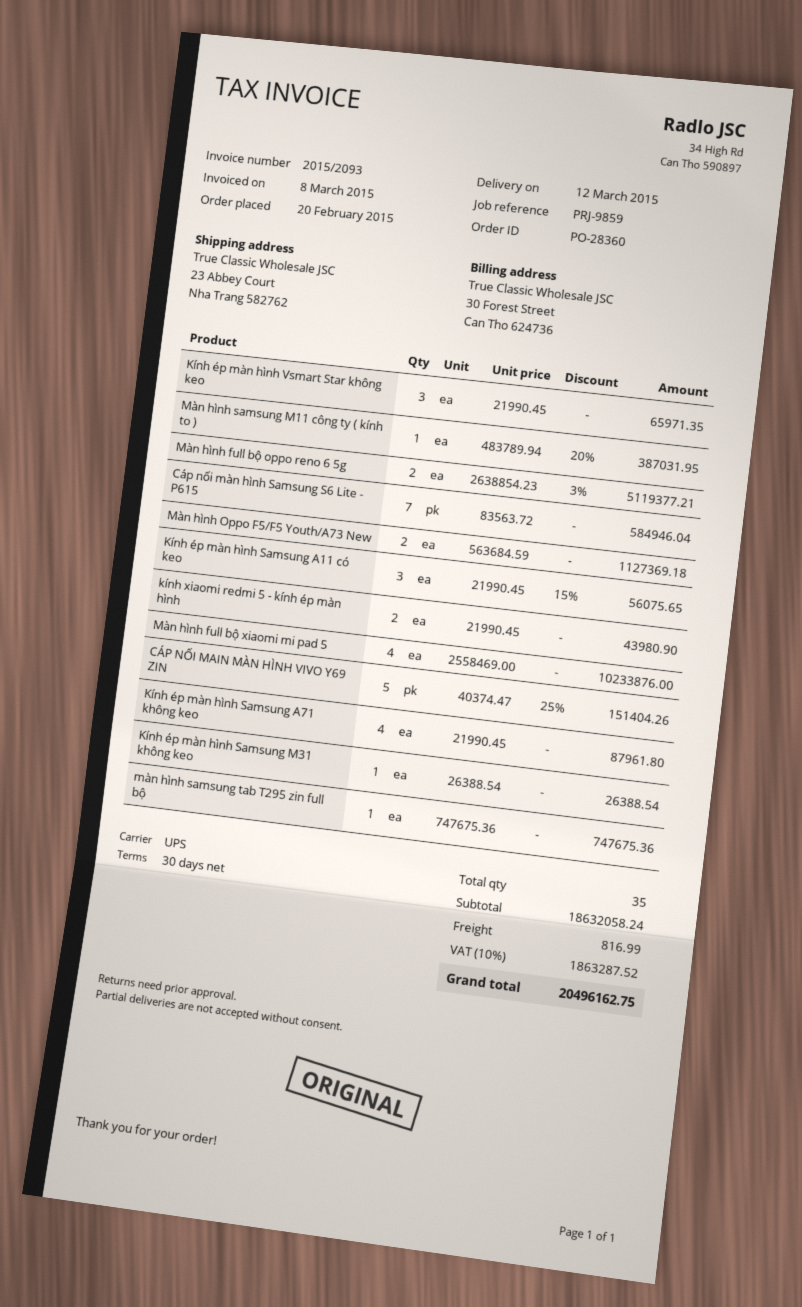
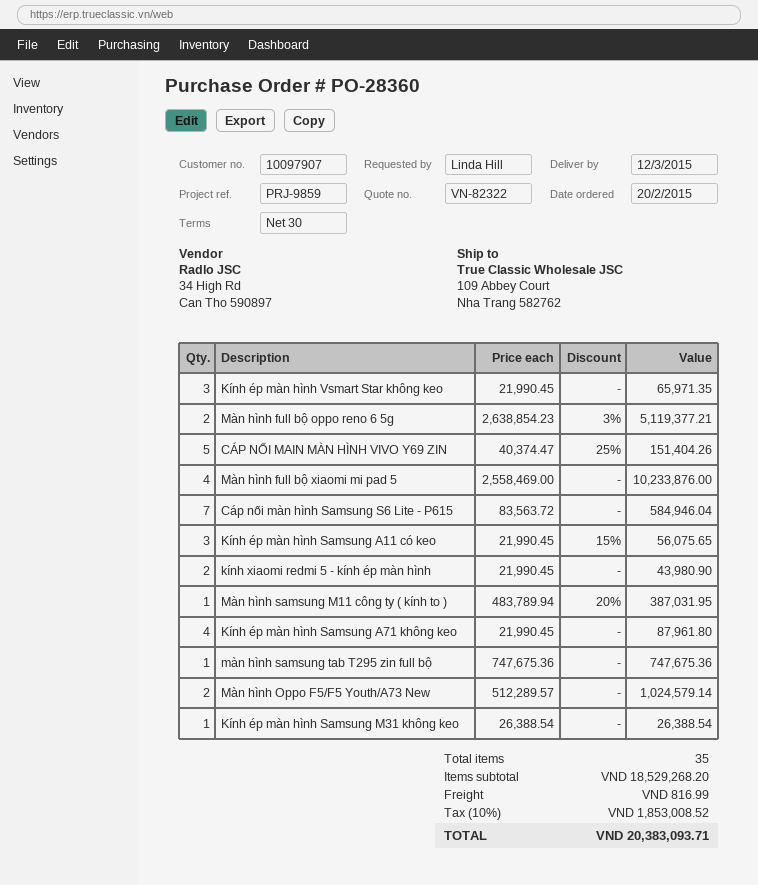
ship to: 23 Abbey Court, Nha Trang 582762 -> 109 Abbey Court, Nha Trang 582762
Màn hình Oppo F5/F5 Youth/A73 New: 2 x 563684.59 = 1127369.18 -> 2 x 512289.57 = 1024579.14
subtotal: 18632058.24 -> 18529268.20
tax: 10% = 1863287.52 -> 10% = 1853008.52
total: 20496162.75 -> 20383093.71

